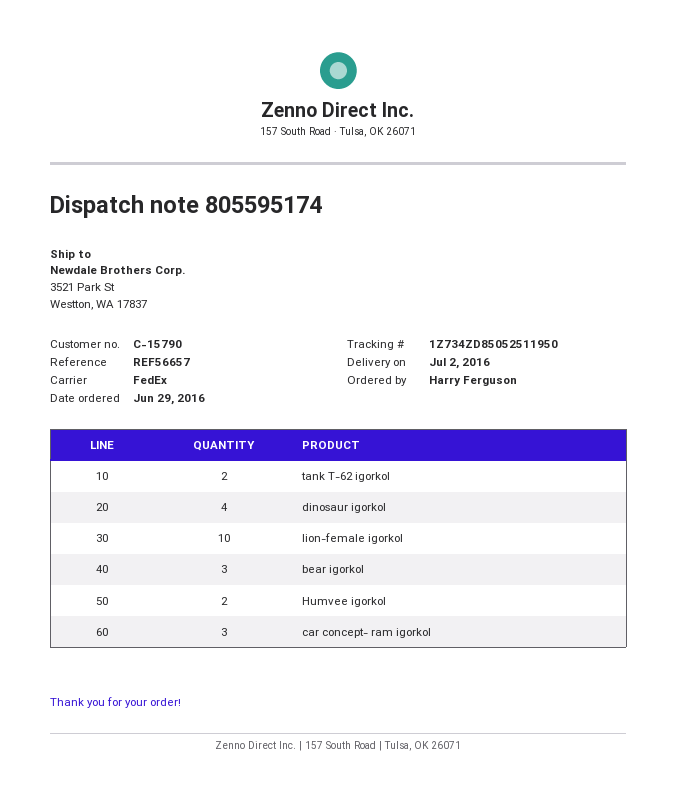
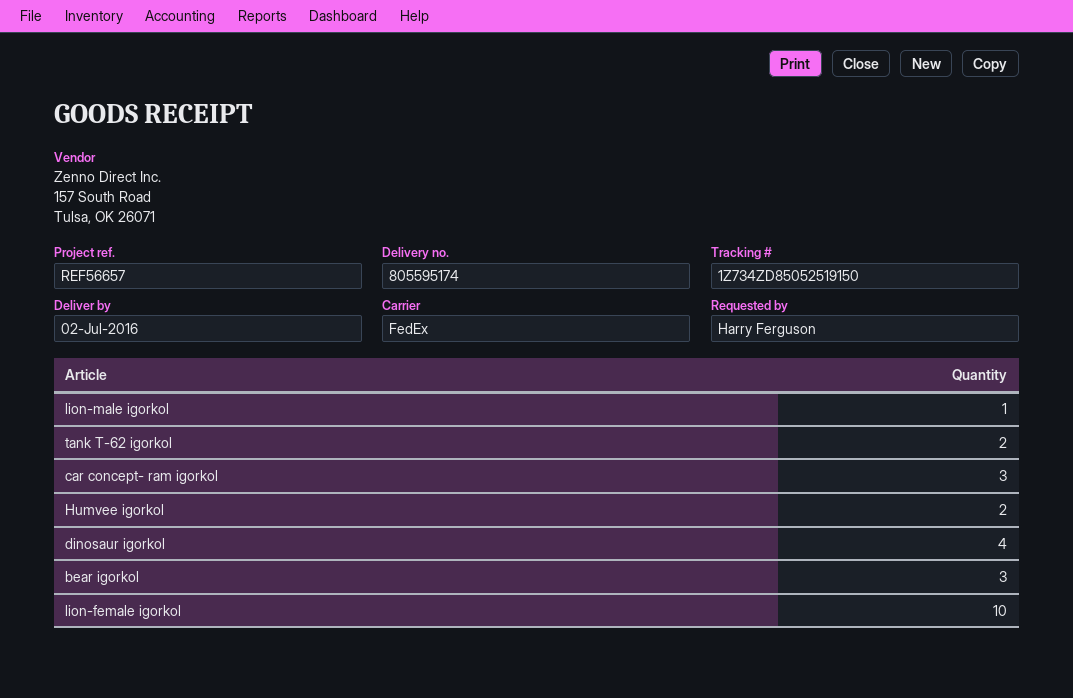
tracking number: 1Z734ZD85052511950 -> 1Z734ZD85052519150
lion-male igorkol: none -> 1

